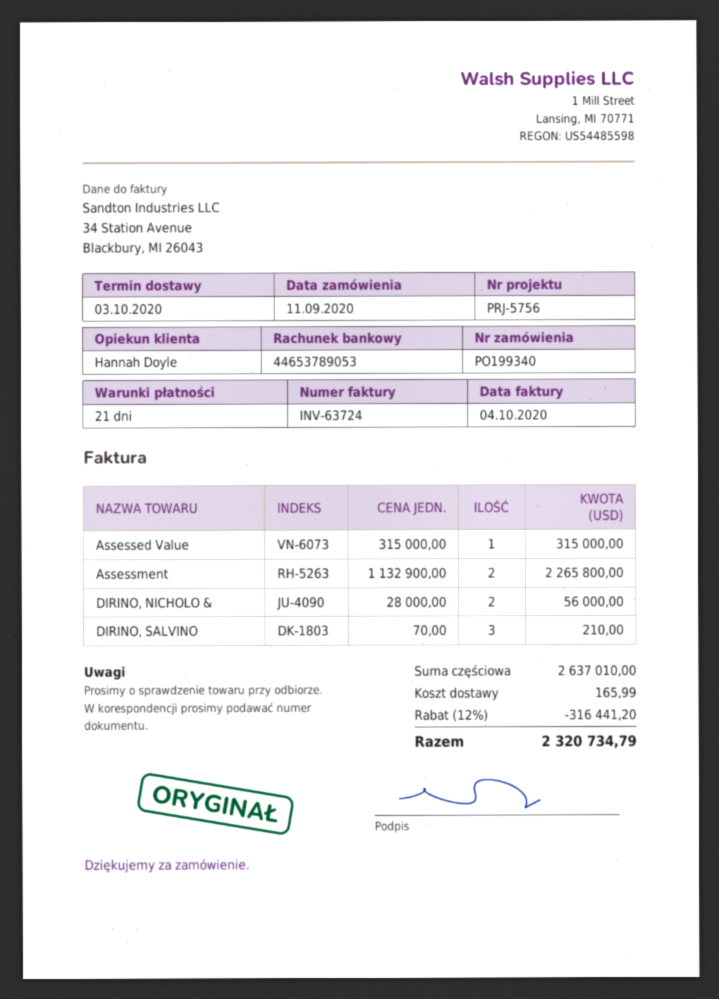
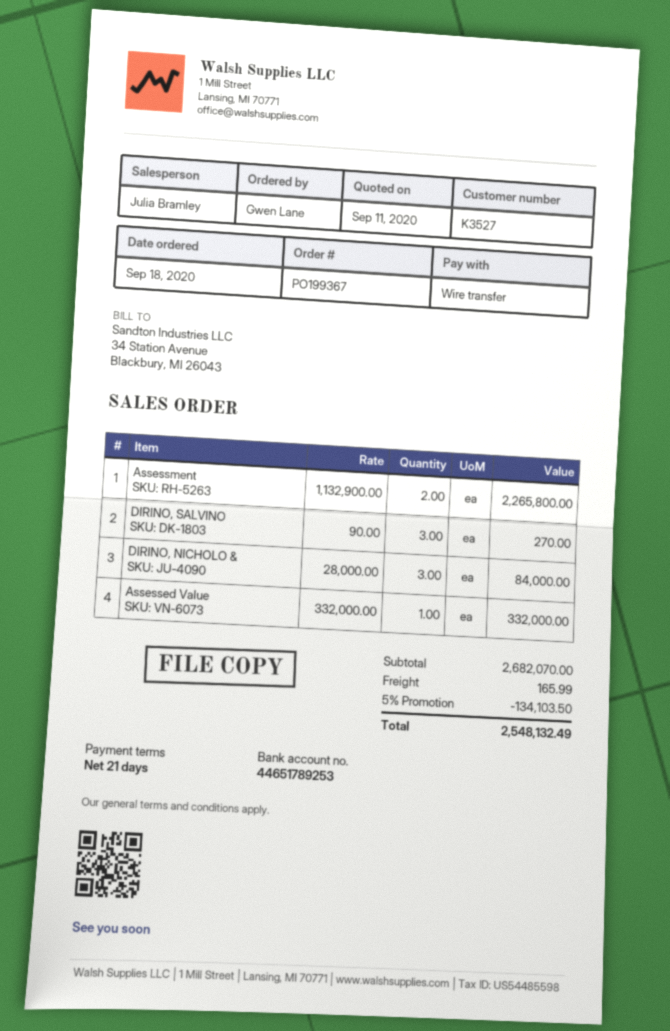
order number: PO199340 -> PO199367
order date: 2020-09-11 -> 2020-09-18
sales rep: Hannah Doyle -> Julia Bramley
bank account: 44653789053 -> 44651789253
Assessed Value: 1 x 315000.00 = 315000.00 -> 1 x 332000.00 = 332000.00
DIRINO, NICHOLO &: 2 x 28000.00 = 56000.00 -> 3 x 28000.00 = 84000.00
DIRINO, SALVINO: 3 x 70.00 = 210.00 -> 3 x 90.00 = 270.00
subtotal: 2637010.00 -> 2682070.00
discount: 12% = 316441.20 -> 5% = 134103.50
total: 2320734.79 -> 2548132.49

